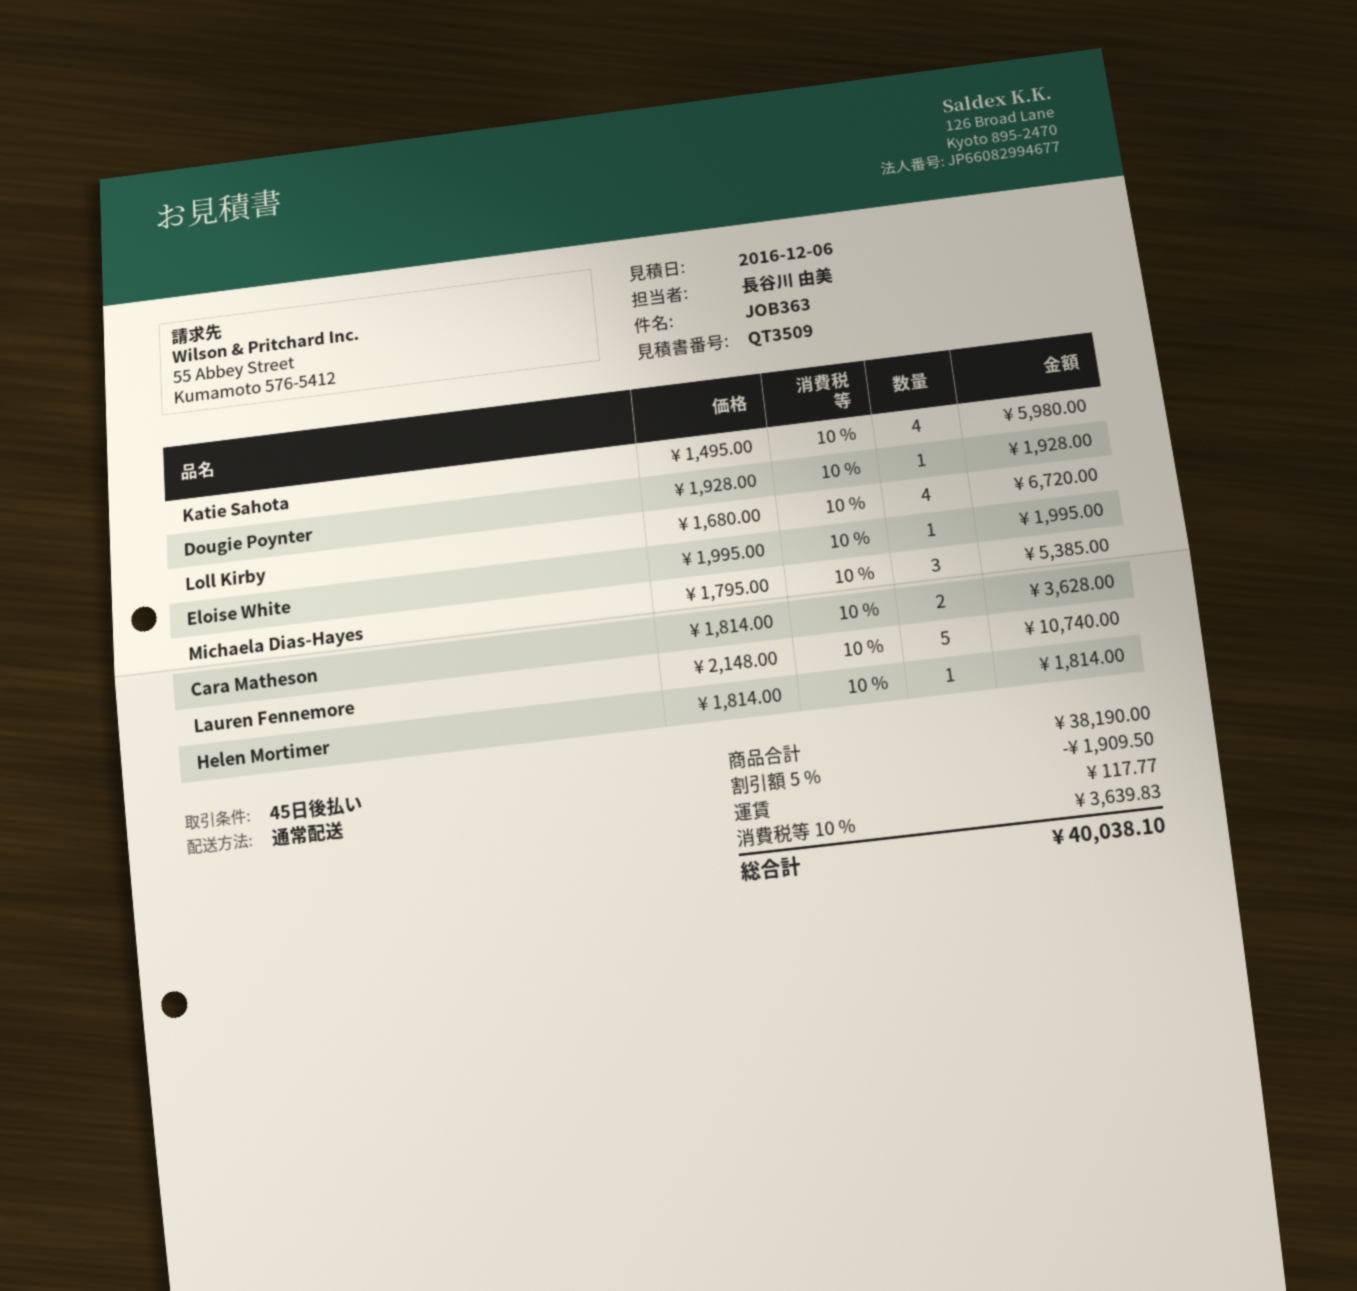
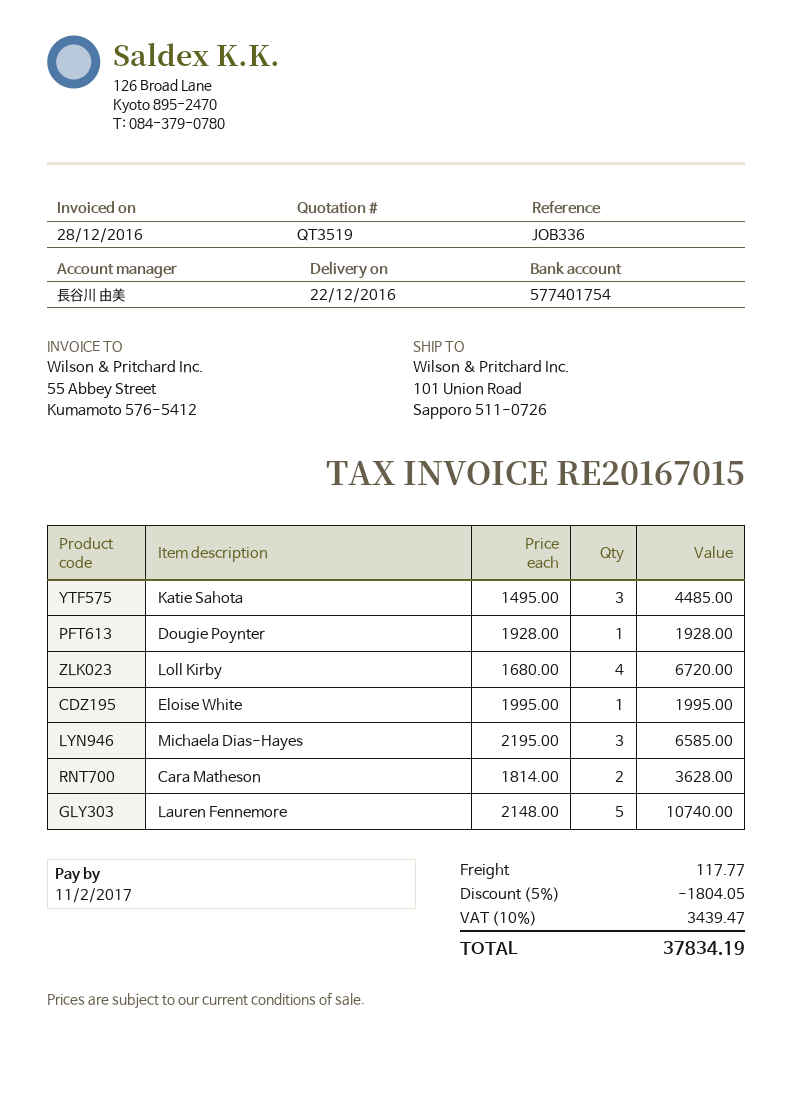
quote number: QT3509 -> QT3519
reference: JOB363 -> JOB336
Katie Sahota: 4 x 1495.00 = 5980.00 -> 3 x 1495.00 = 4485.00
Michaela Dias-Hayes: 3 x 1795.00 = 5385.00 -> 3 x 2195.00 = 6585.00
Helen Mortimer: 1 x 1814.00 = 1814.00 -> none
discount: 5% = 1909.50 -> 5% = 1804.05
tax: 10% = 3639.83 -> 10% = 3439.47
total: 40038.10 -> 37834.19

